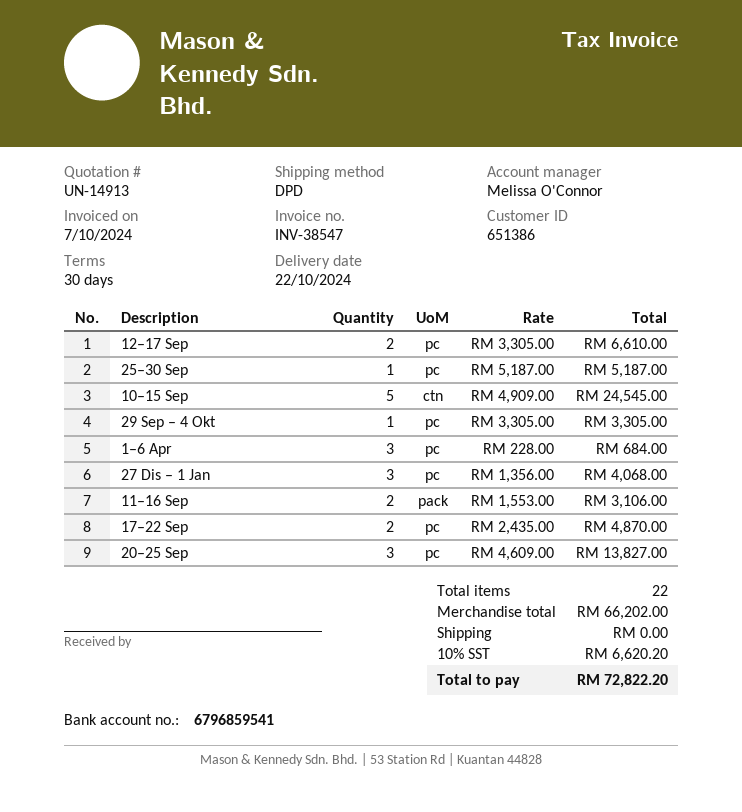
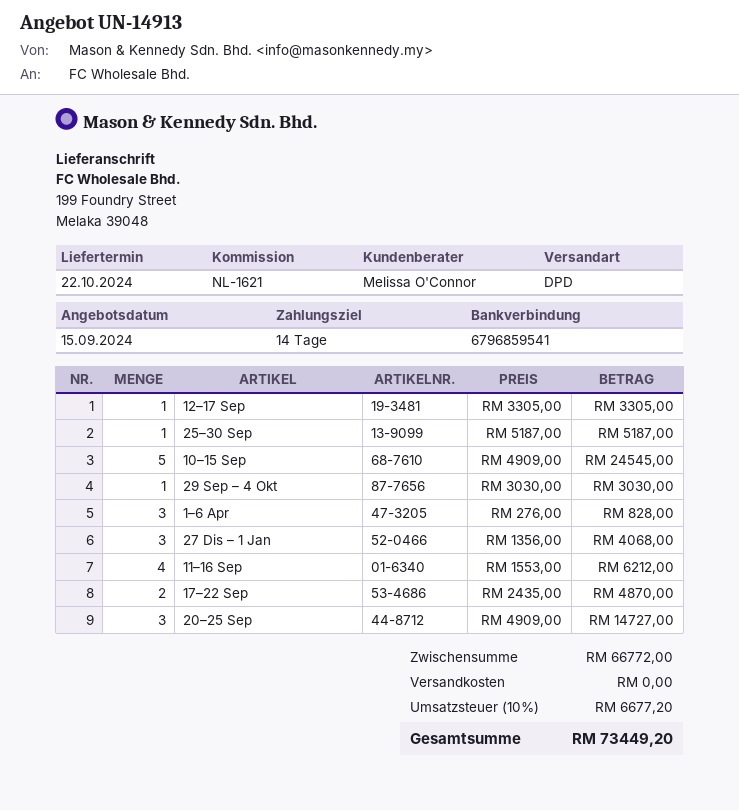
payment terms: 30 days -> 14 days
12–17 Sep: 2 x 3305.00 = 6610.00 -> 1 x 3305.00 = 3305.00
29 Sep – 4 Okt: 1 x 3305.00 = 3305.00 -> 1 x 3030.00 = 3030.00
1–6 Apr: 3 x 228.00 = 684.00 -> 3 x 276.00 = 828.00
11–16 Sep: 2 x 1553.00 = 3106.00 -> 4 x 1553.00 = 6212.00
20–25 Sep: 3 x 4609.00 = 13827.00 -> 3 x 4909.00 = 14727.00
subtotal: 66202.00 -> 66772.00
tax: 10% = 6620.20 -> 10% = 6677.20
total: 72822.20 -> 73449.20

